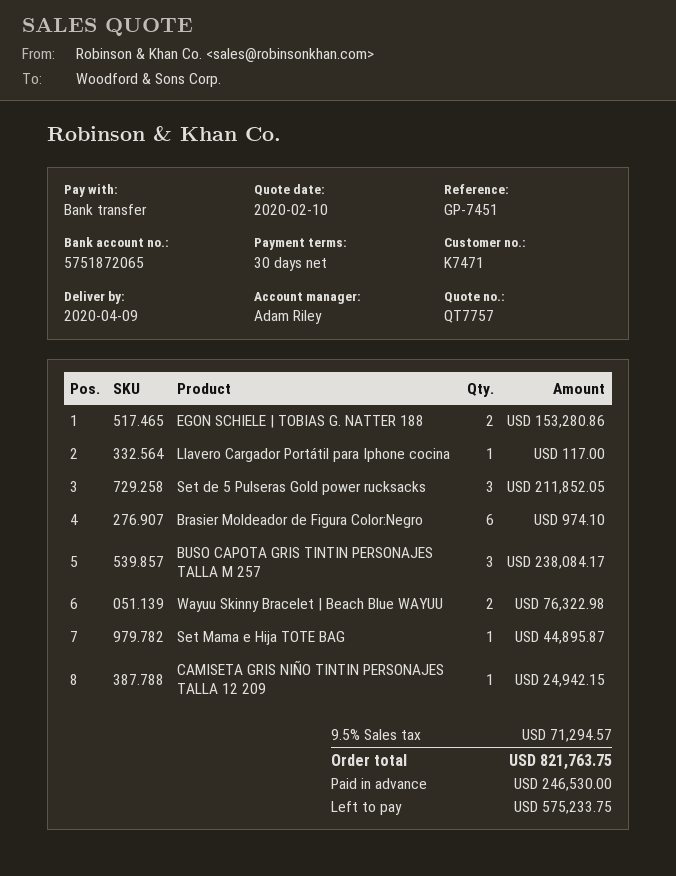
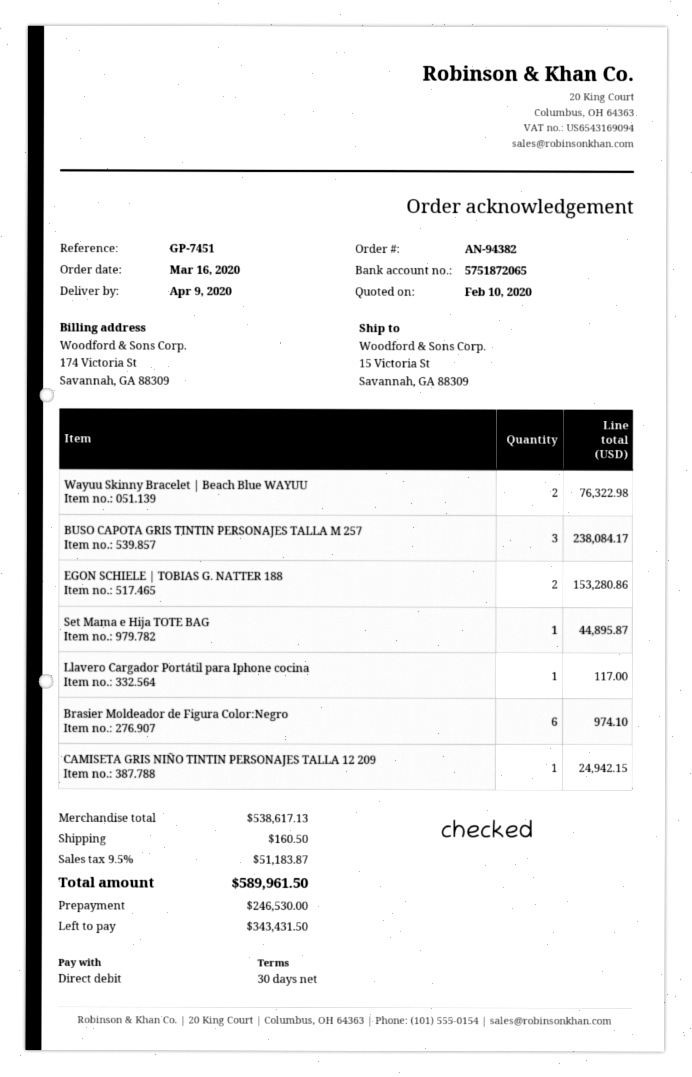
payment method: bank transfer -> direct debit
Set de 5 Pulseras Gold power rucksacks: 3 for 211852.05 -> none
shipping: none -> 160.50
tax: 9.5% = 71294.57 -> 9.5% = 51183.87
total: 821763.75 -> 589961.50
balance: 575233.75 -> 343431.50

